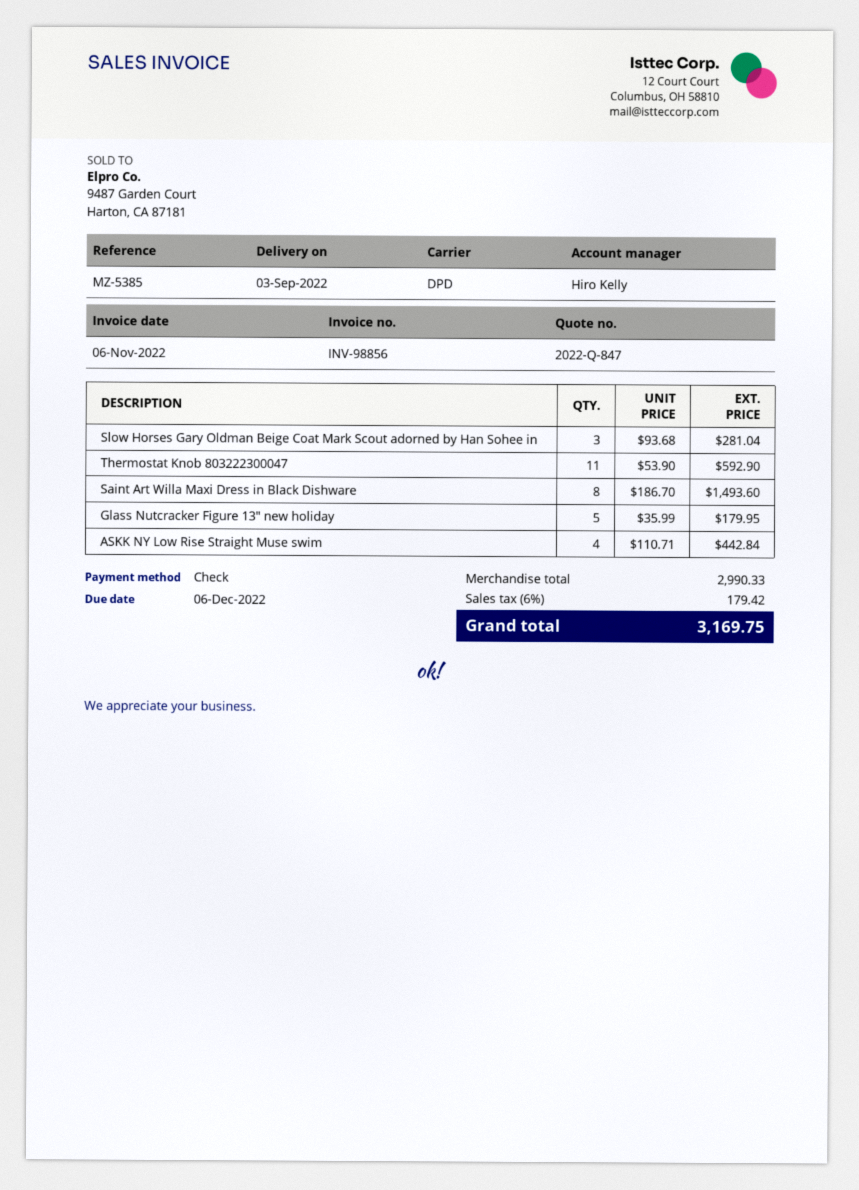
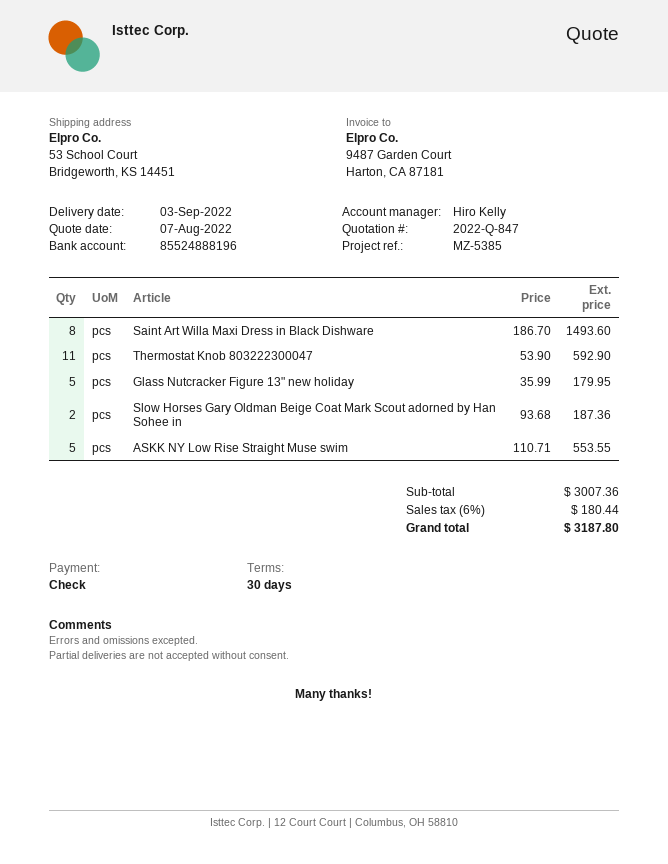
Slow Horses Gary Oldman Beige Coat Mark Scout adorned by Han Sohee in: 3 x 93.68 = 281.04 -> 2 x 93.68 = 187.36
ASKK NY Low Rise Straight Muse swim: 4 x 110.71 = 442.84 -> 5 x 110.71 = 553.55
subtotal: 2990.33 -> 3007.36
tax: 6% = 179.42 -> 6% = 180.44
total: 3169.75 -> 3187.80

